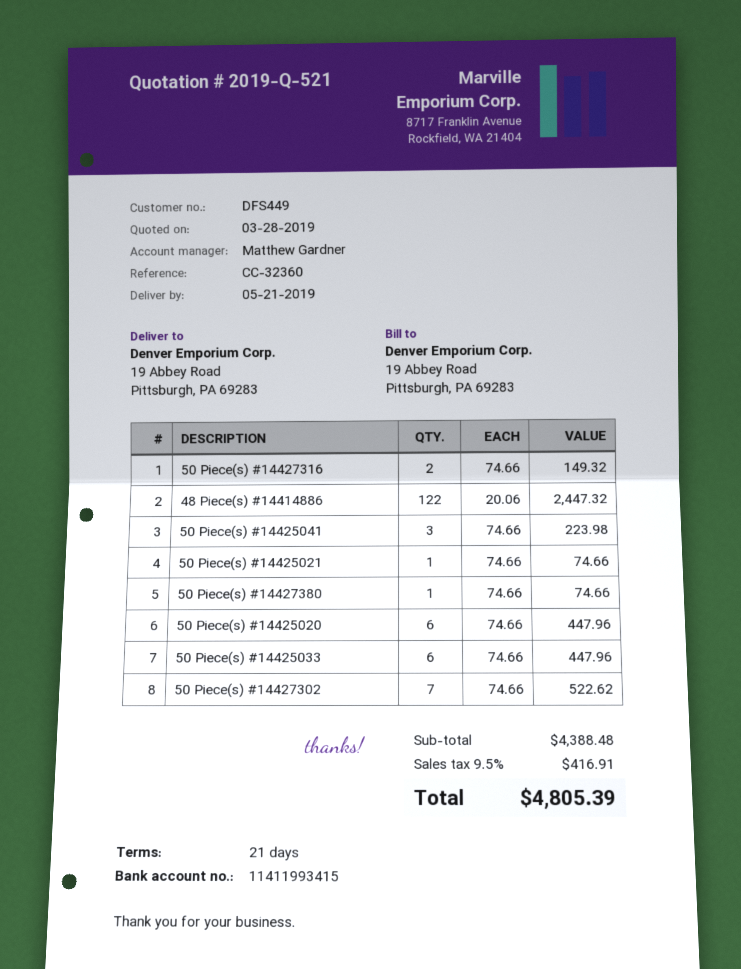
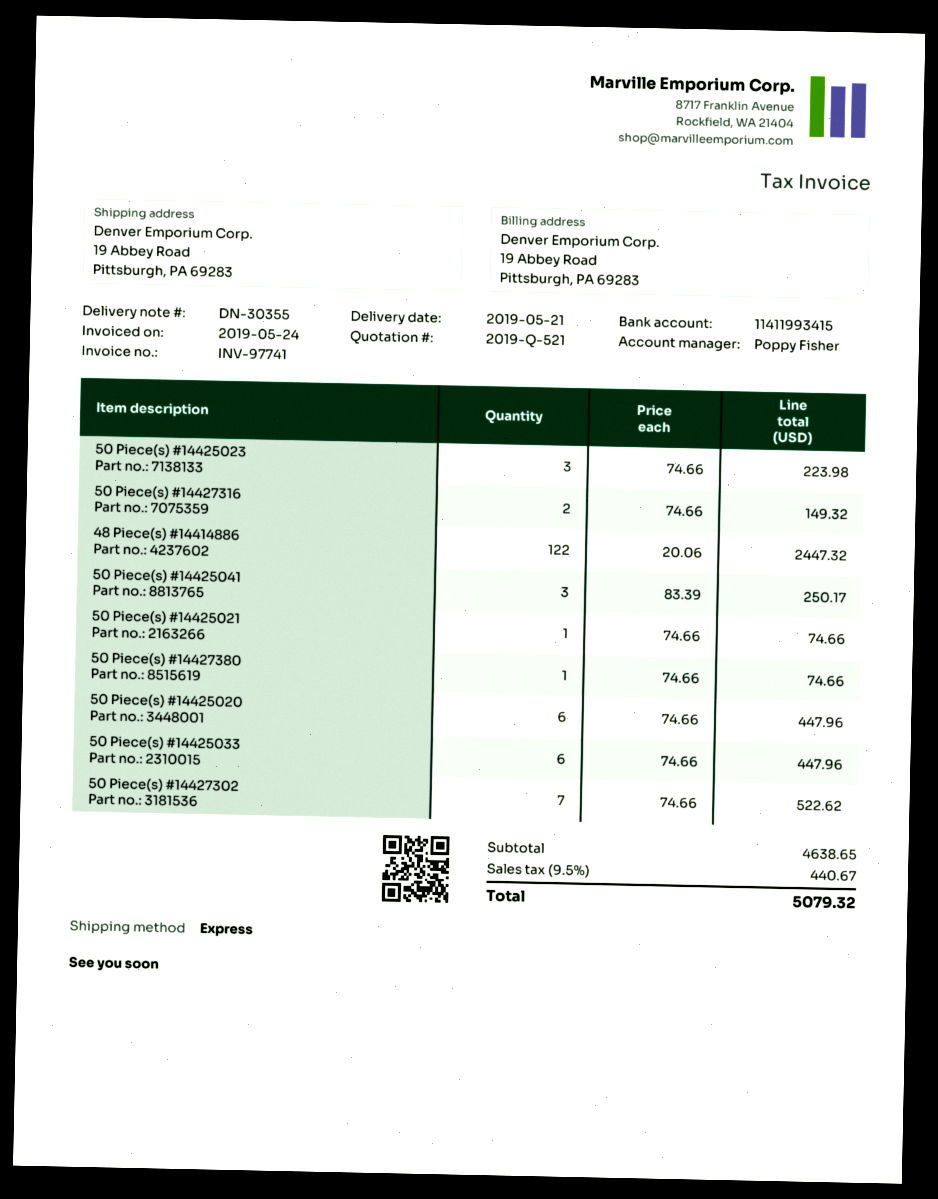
sales rep: Matthew Gardner -> Poppy Fisher
50 Piece(s) #14425041: 3 x 74.66 = 223.98 -> 3 x 83.39 = 250.17
50 Piece(s) #14425023: none -> 3 x 74.66 = 223.98
subtotal: 4388.48 -> 4638.65
tax: 9.5% = 416.91 -> 9.5% = 440.67
total: 4805.39 -> 5079.32

